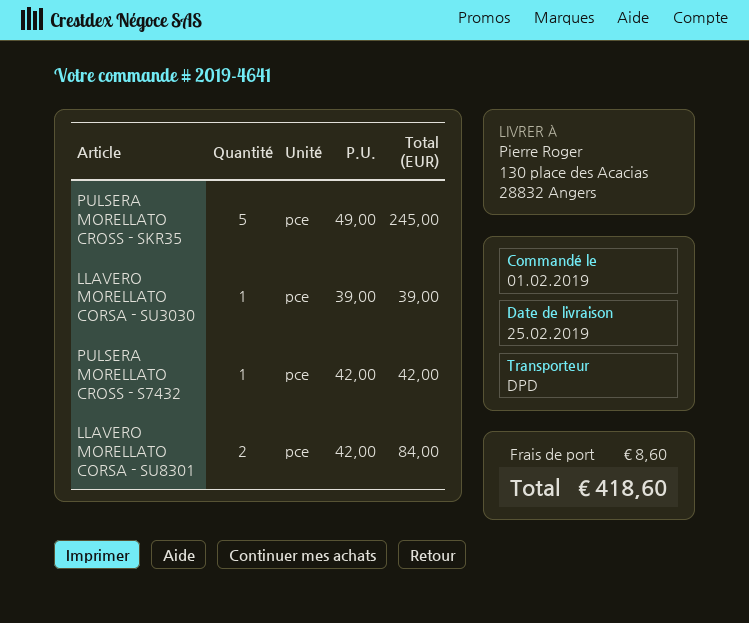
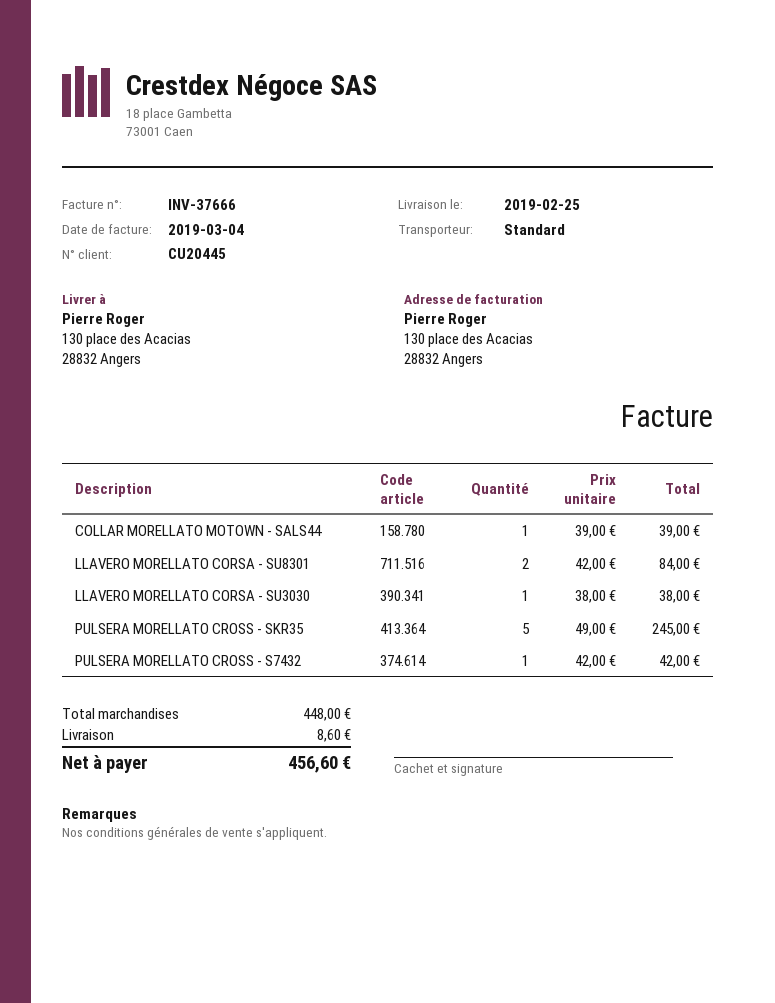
shipping method: DPD -> standard
LLAVERO MORELLATO CORSA - SU3030: 1 x 39.00 = 39.00 -> 1 x 38.00 = 38.00
COLLAR MORELLATO MOTOWN - SALS44: none -> 1 x 39.00 = 39.00
total: 418.60 -> 456.60

